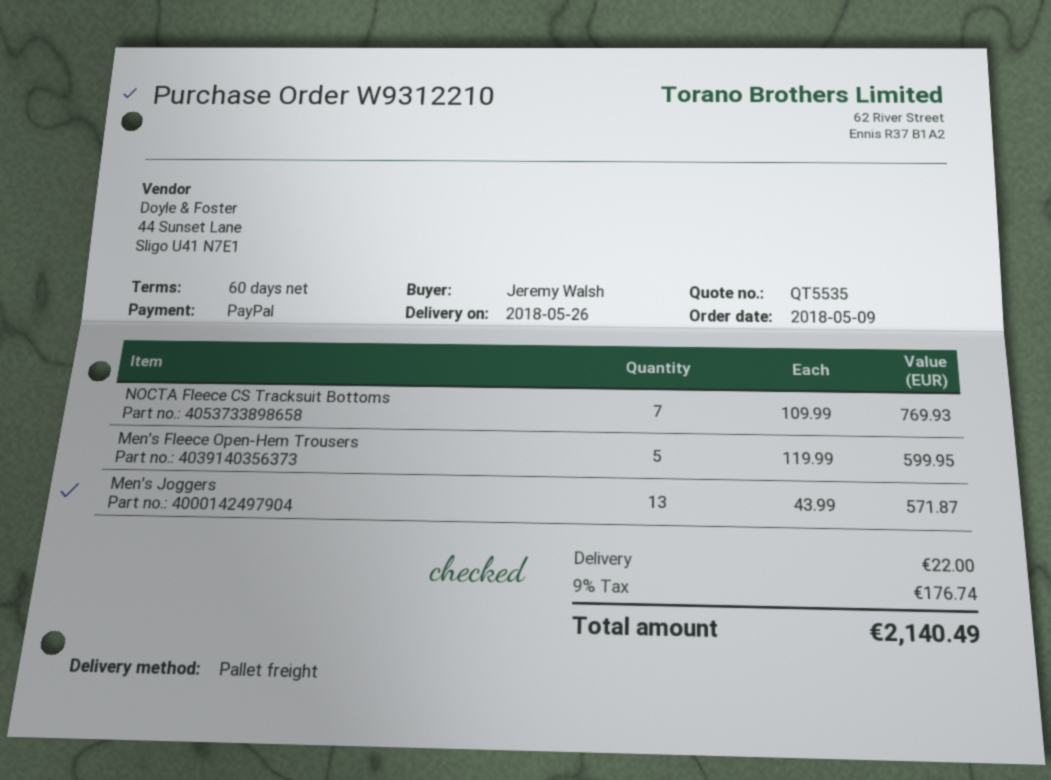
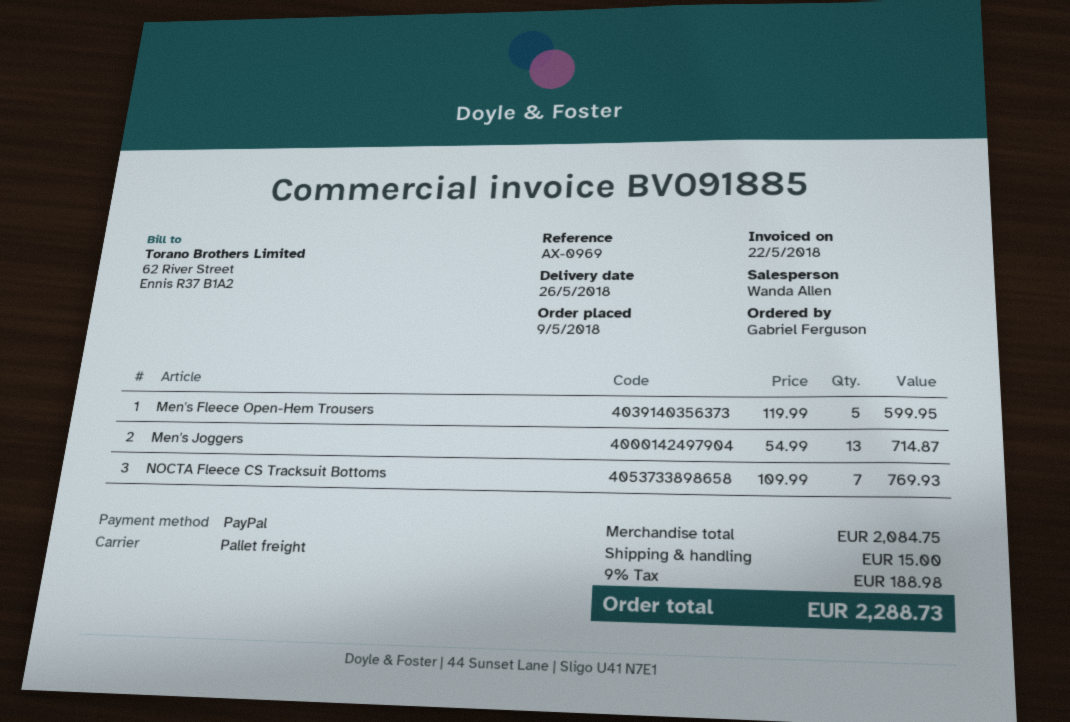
ordered by: Jeremy Walsh -> Gabriel Ferguson
Men's Joggers: 13 x 43.99 = 571.87 -> 13 x 54.99 = 714.87
shipping: 22.00 -> 15.00
tax: 9% = 176.74 -> 9% = 188.98
total: 2140.49 -> 2288.73

